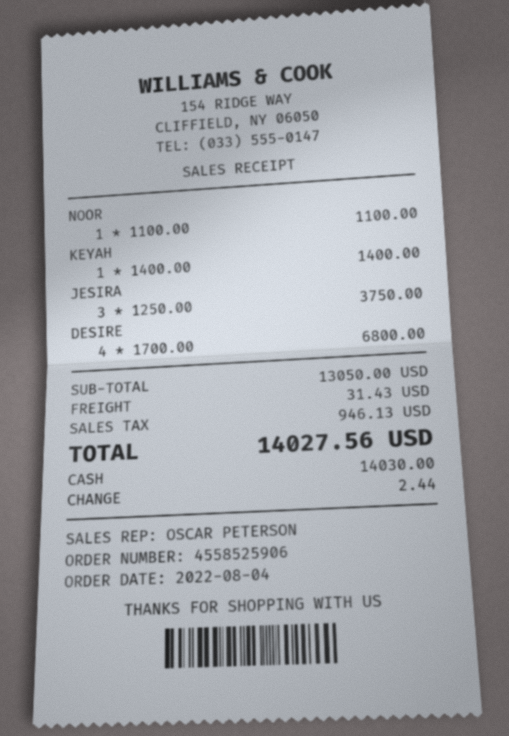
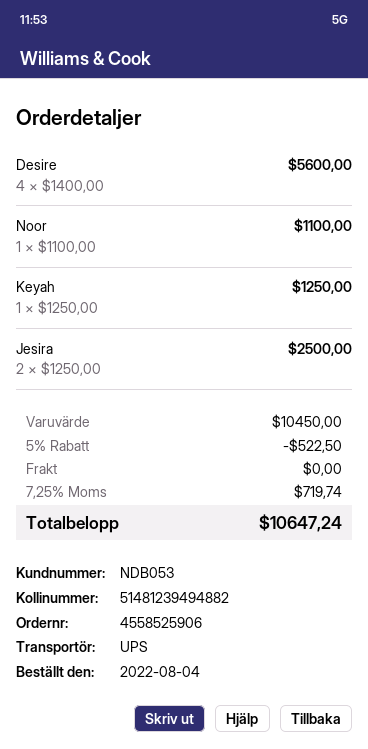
KEYAH: 1 x 1400.00 = 1400.00 -> 1 x 1250.00 = 1250.00
JESIRA: 3 x 1250.00 = 3750.00 -> 2 x 1250.00 = 2500.00
DESIRE: 4 x 1700.00 = 6800.00 -> 4 x 1400.00 = 5600.00
subtotal: 13050.00 -> 10450.00
discount: none -> 5% = 522.50
shipping: 31.43 -> 0.00
tax: 946.13 -> 719.74
total: 14027.56 -> 10647.24

